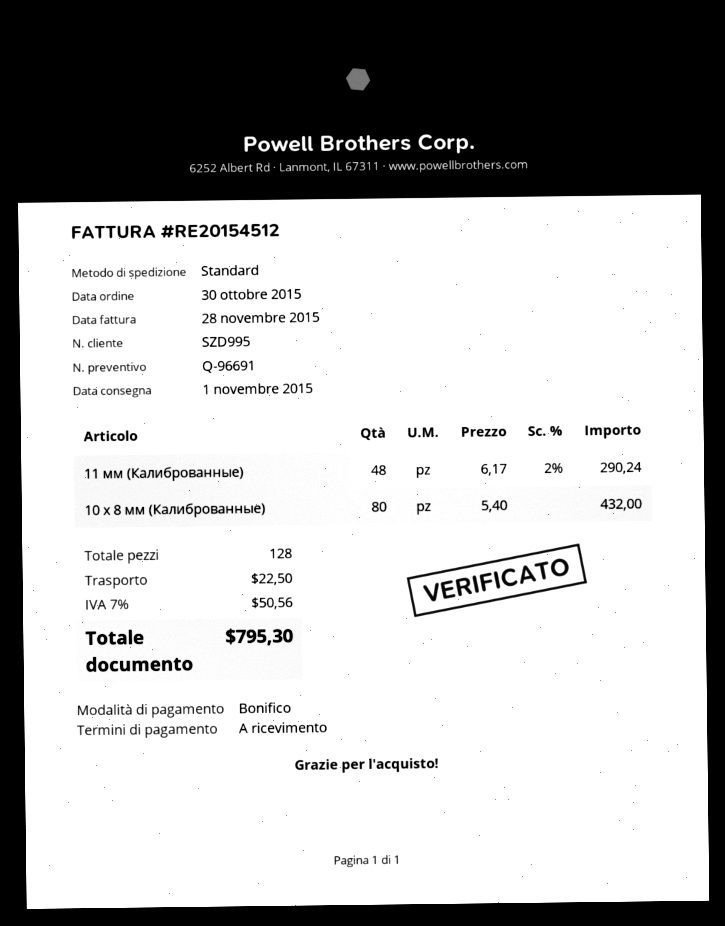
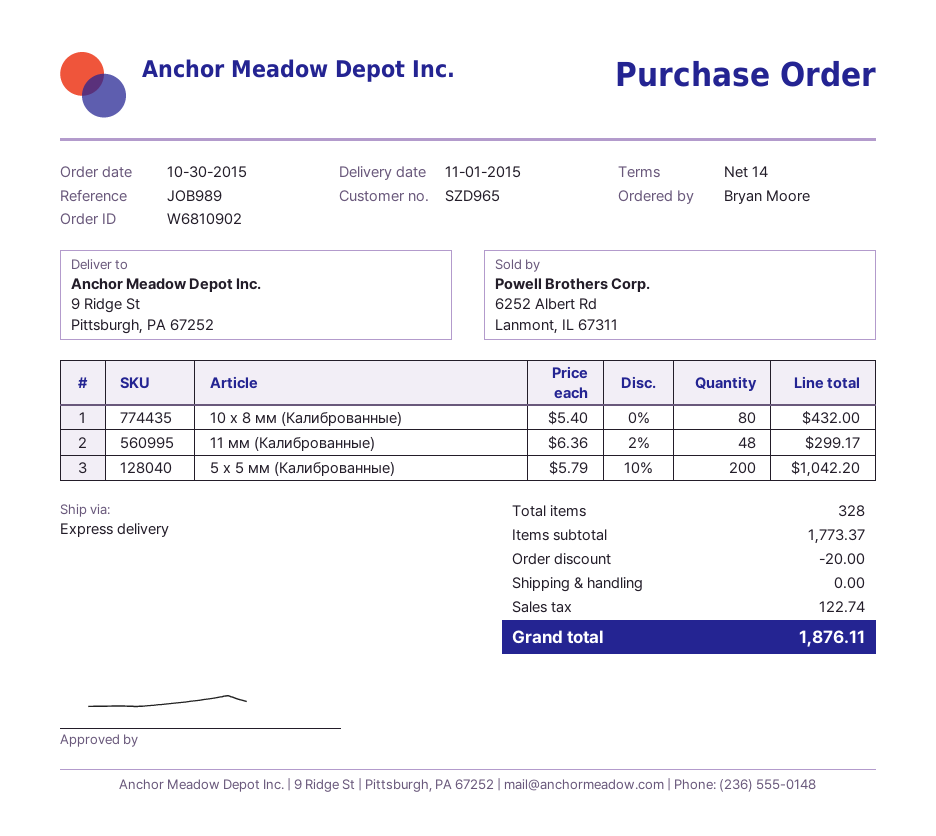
payment terms: on receipt -> 14 days
customer number: SZD995 -> SZD965
shipping method: standard -> express
11 мм (Калиброванные): 48 x 6.17 - 2% = 290.24 -> 48 x 6.36 - 2% = 299.17
5 x 5 мм (Калиброванные): none -> 200 x 5.79 - 10% = 1042.20
total quantity: 128 -> 328
discount: none -> 20.00
shipping: 22.50 -> 0.00
tax: 50.56 -> 122.74
total: 795.30 -> 1876.11

